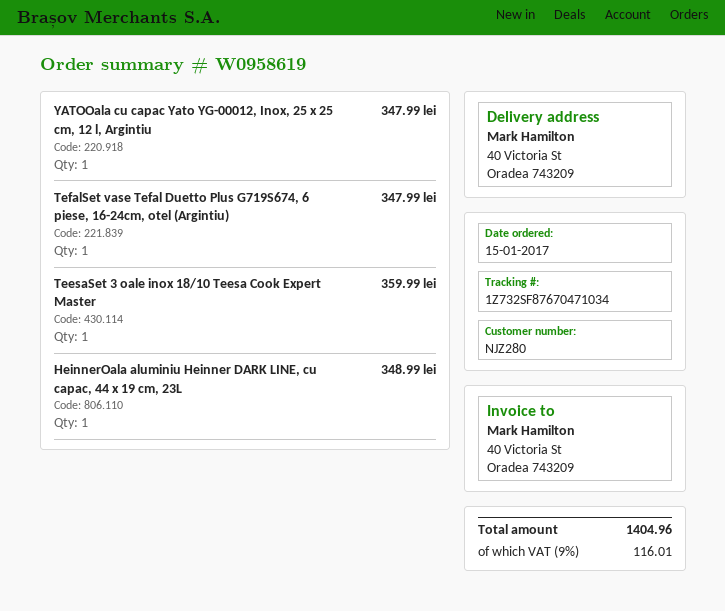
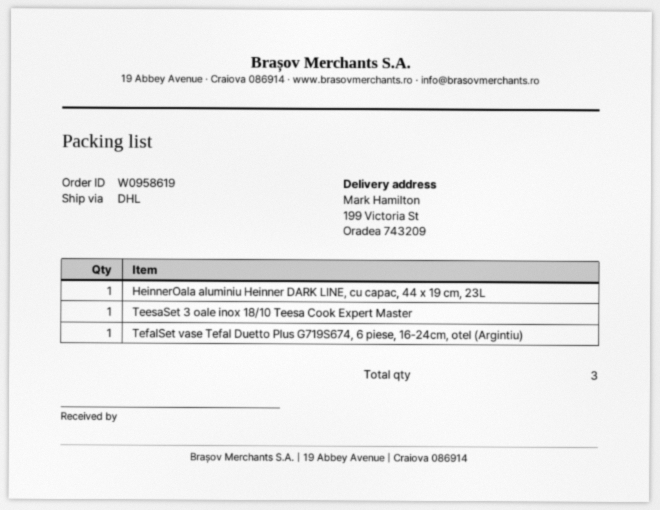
ship to: 40 Victoria St, Oradea 743209 -> 199 Victoria St, Oradea 743209
YATOOala cu capac Yato YG-00012, Inox, 25 x 25 cm, 12 l, Argintiu: 1 -> none

